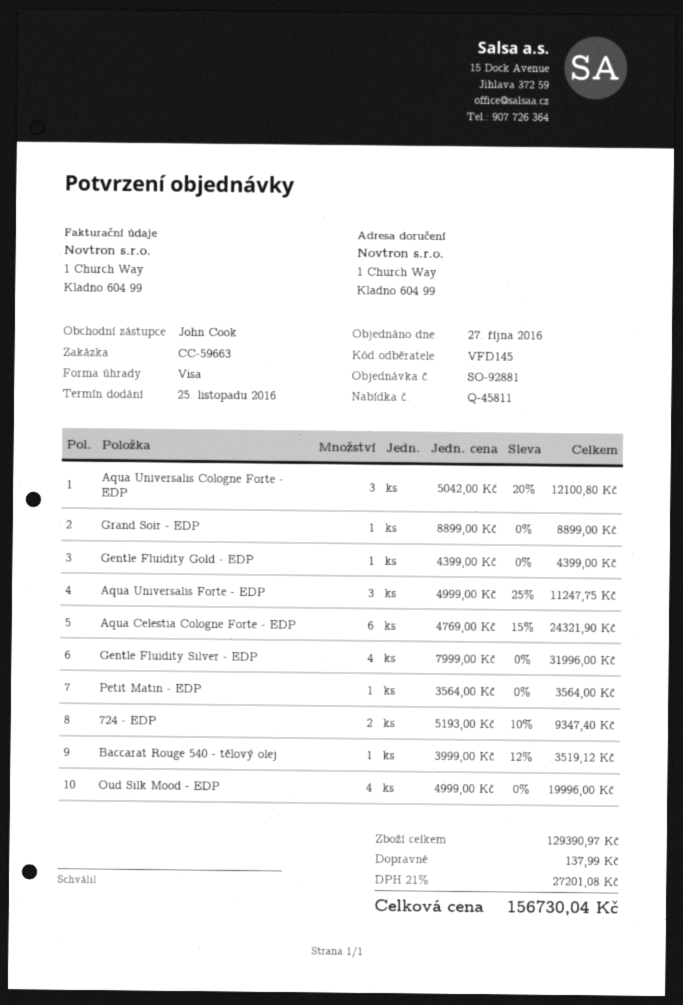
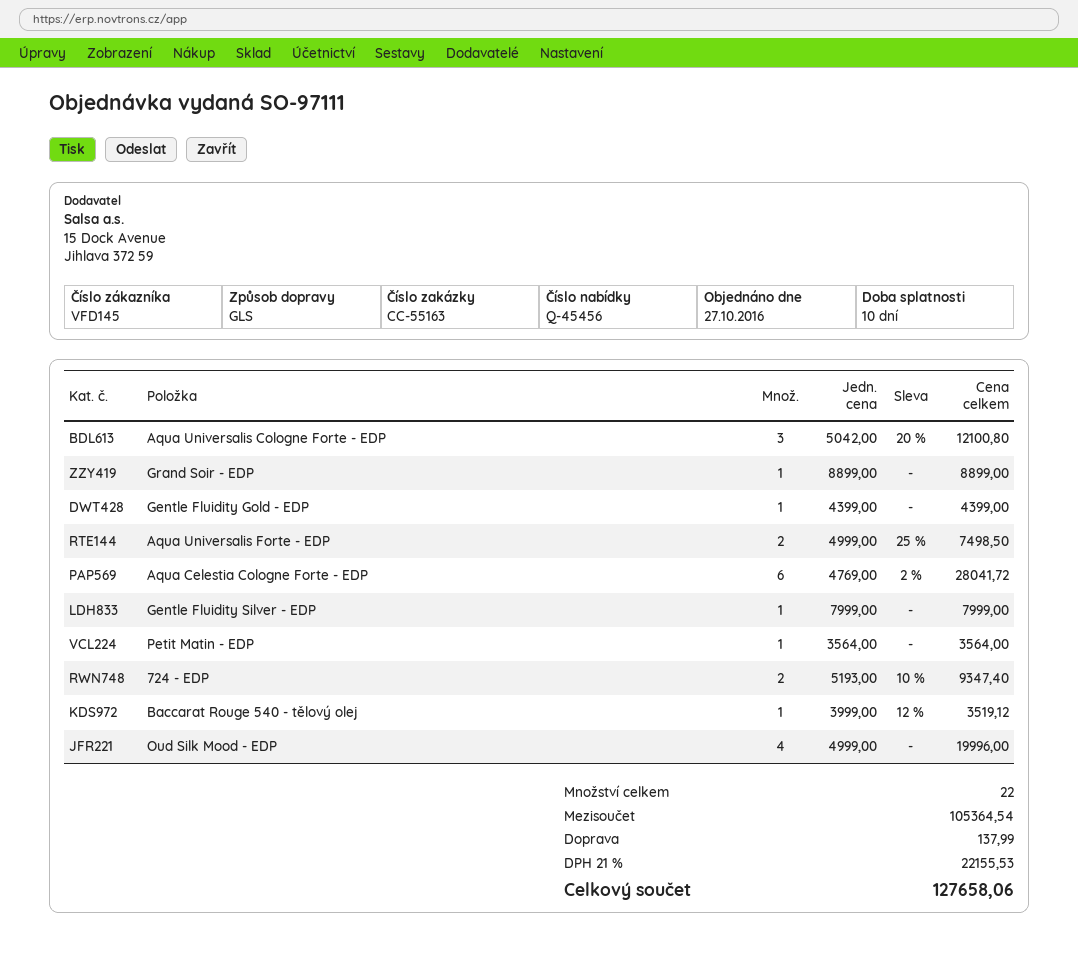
quote number: Q-45811 -> Q-45456
order number: SO-92881 -> SO-97111
reference: CC-59663 -> CC-55163
Aqua Universalis Forte - EDP: 3 x 4999.00 - 25% = 11247.75 -> 2 x 4999.00 - 25% = 7498.50
Aqua Celestia Cologne Forte - EDP: 6 x 4769.00 - 15% = 24321.90 -> 6 x 4769.00 - 2% = 28041.72
Gentle Fluidity Silver - EDP: 4 x 7999.00 = 31996.00 -> 1 x 7999.00 = 7999.00
subtotal: 129390.97 -> 105364.54
tax: 21% = 27201.08 -> 21% = 22155.53
total: 156730.04 -> 127658.06

